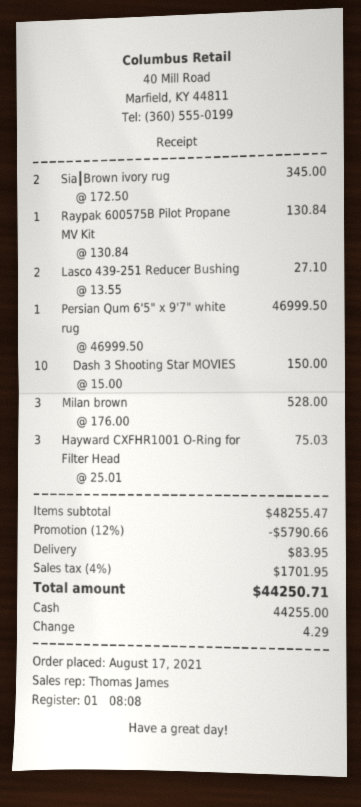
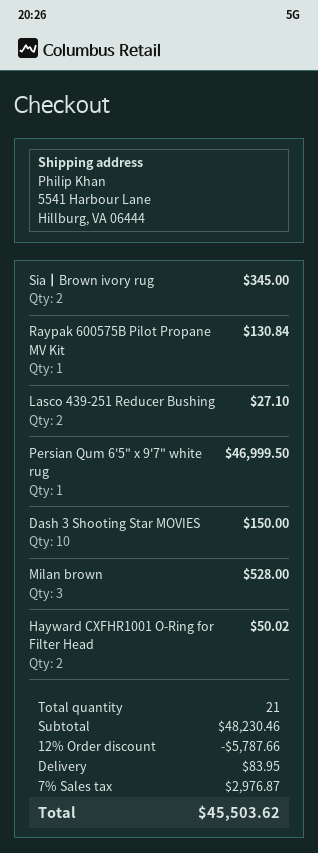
Hayward CXFHR1001 O-Ring for Filter Head: 3 for 75.03 -> 2 for 50.02
subtotal: 48255.47 -> 48230.46
discount: 12% = 5790.66 -> 12% = 5787.66
tax: 4% = 1701.95 -> 7% = 2976.87
total: 44250.71 -> 45503.62

